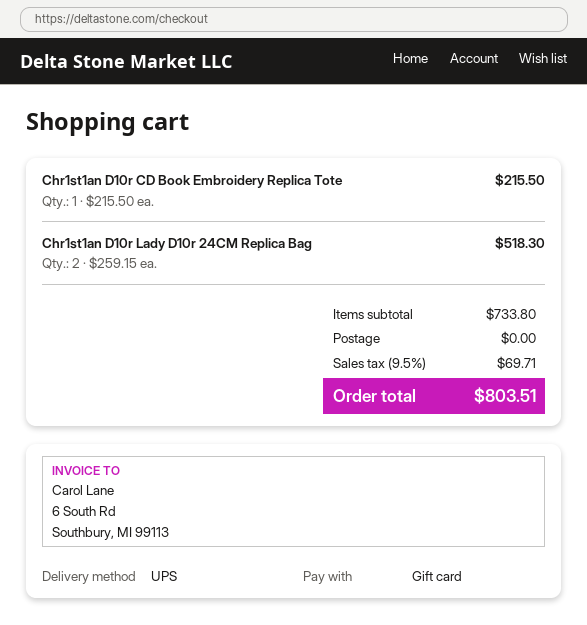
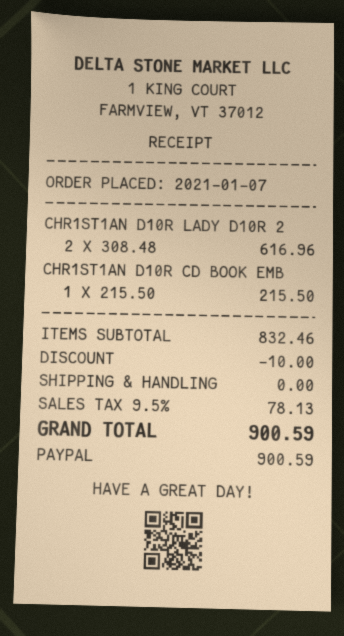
payment method: gift card -> PayPal
Chr1st1an D10r Lady D10r 24CM Replica Bag: 2 x 259.15 = 518.30 -> 2 x 308.48 = 616.96
subtotal: 733.80 -> 832.46
discount: none -> 10.00
tax: 9.5% = 69.71 -> 9.5% = 78.13
total: 803.51 -> 900.59

